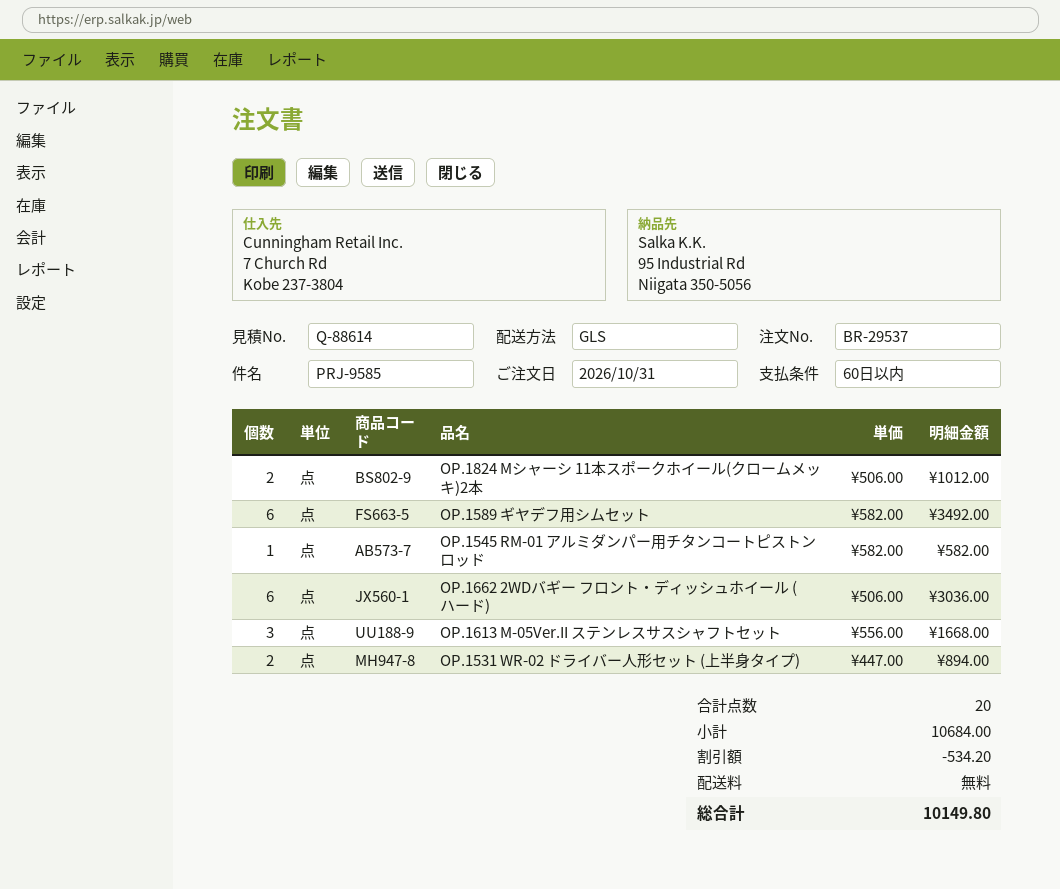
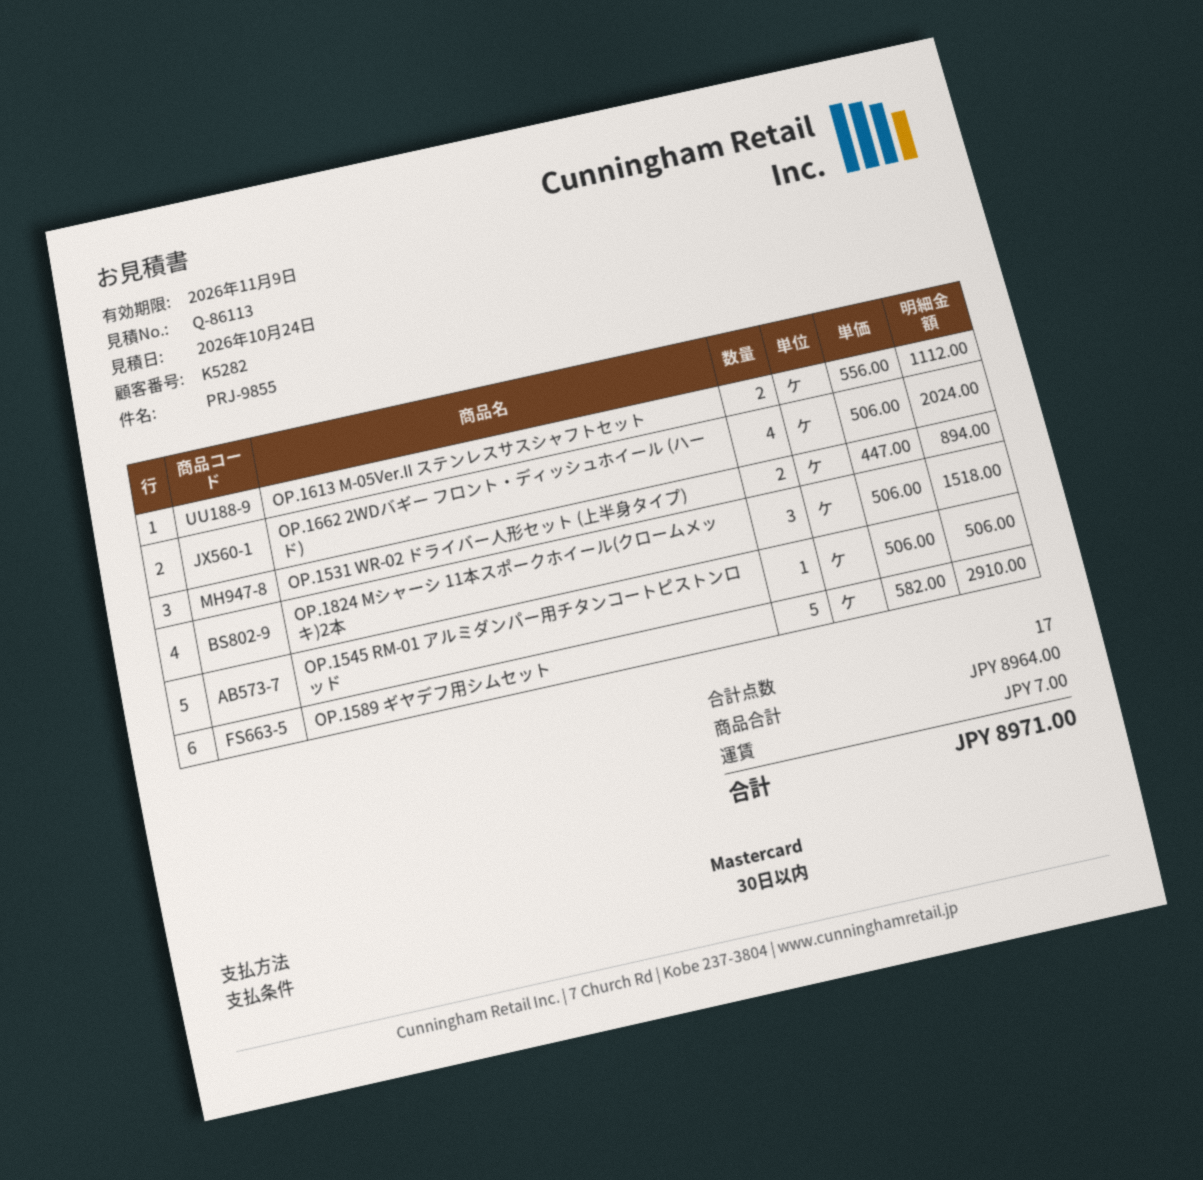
quote number: Q-88614 -> Q-86113
payment terms: 60 days -> 30 days
reference: PRJ-9585 -> PRJ-9855
OP.1824 Mシャーシ 11本スポークホイール(クロームメッキ)2本: 2 x 506.00 = 1012.00 -> 3 x 506.00 = 1518.00
OP.1589 ギヤデフ用シムセット: 6 x 582.00 = 3492.00 -> 5 x 582.00 = 2910.00
OP.1545 RM-01 アルミダンパー用チタンコートピストンロッド: 1 x 582.00 = 582.00 -> 1 x 506.00 = 506.00
OP.1662 2WDバギー フロント・ディッシュホイール (ハード): 6 x 506.00 = 3036.00 -> 4 x 506.00 = 2024.00
OP.1613 M-05Ver.II ステンレスサスシャフトセット: 3 x 556.00 = 1668.00 -> 2 x 556.00 = 1112.00
total quantity: 20 -> 17
subtotal: 10684.00 -> 8964.00
discount: 534.20 -> none
shipping: 0.00 -> 7.00
total: 10149.80 -> 8971.00

